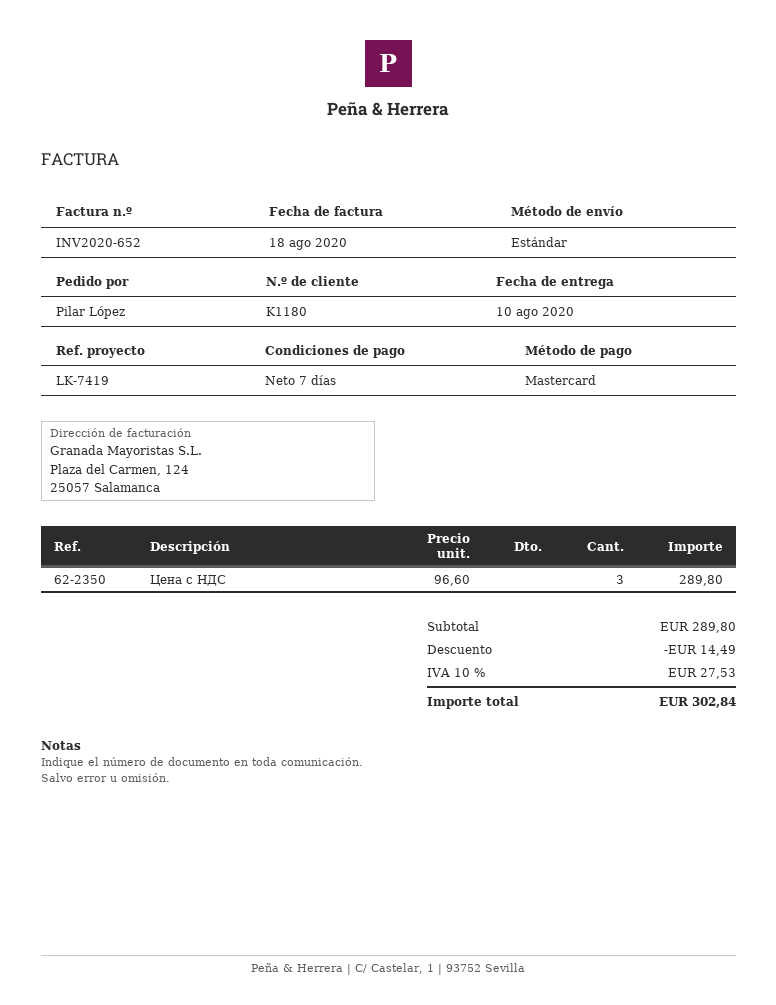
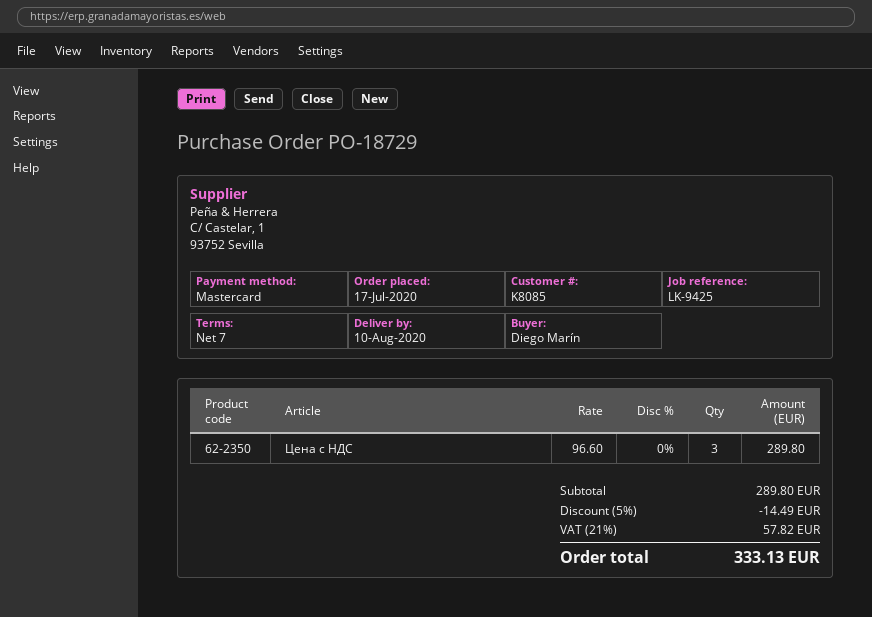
customer number: K1180 -> K8085
reference: LK-7419 -> LK-9425
ordered by: Pilar López -> Diego Marín
tax: 10% = 27.53 -> 21% = 57.82
total: 302.84 -> 333.13

